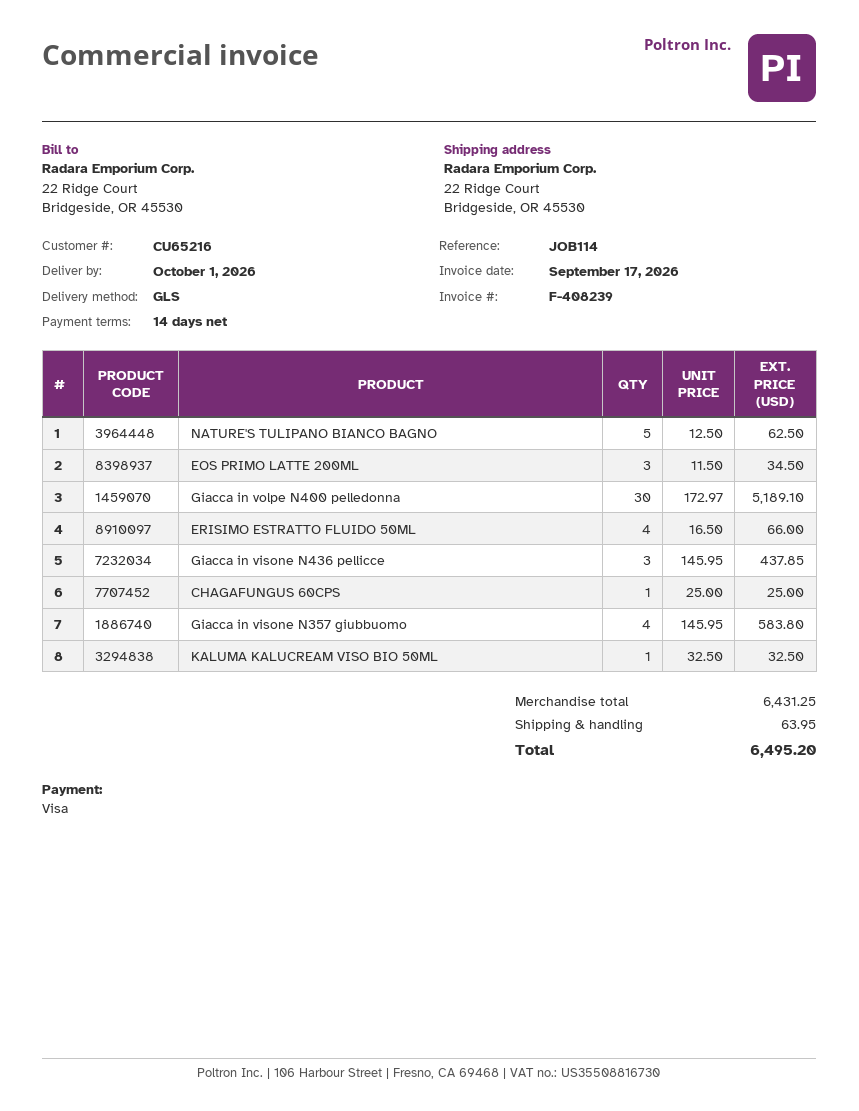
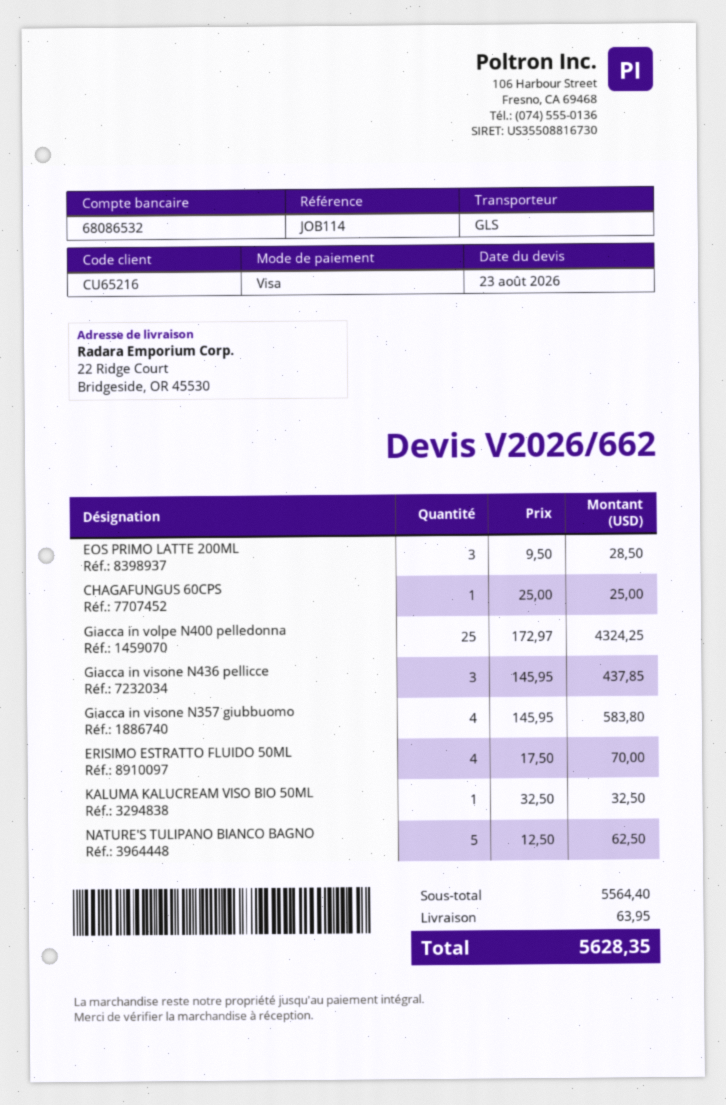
EOS PRIMO LATTE 200ML: 3 x 11.50 = 34.50 -> 3 x 9.50 = 28.50
Giacca in volpe N400 pelledonna: 30 x 172.97 = 5189.10 -> 25 x 172.97 = 4324.25
ERISIMO ESTRATTO FLUIDO 50ML: 4 x 16.50 = 66.00 -> 4 x 17.50 = 70.00
subtotal: 6431.25 -> 5564.40
total: 6495.20 -> 5628.35

